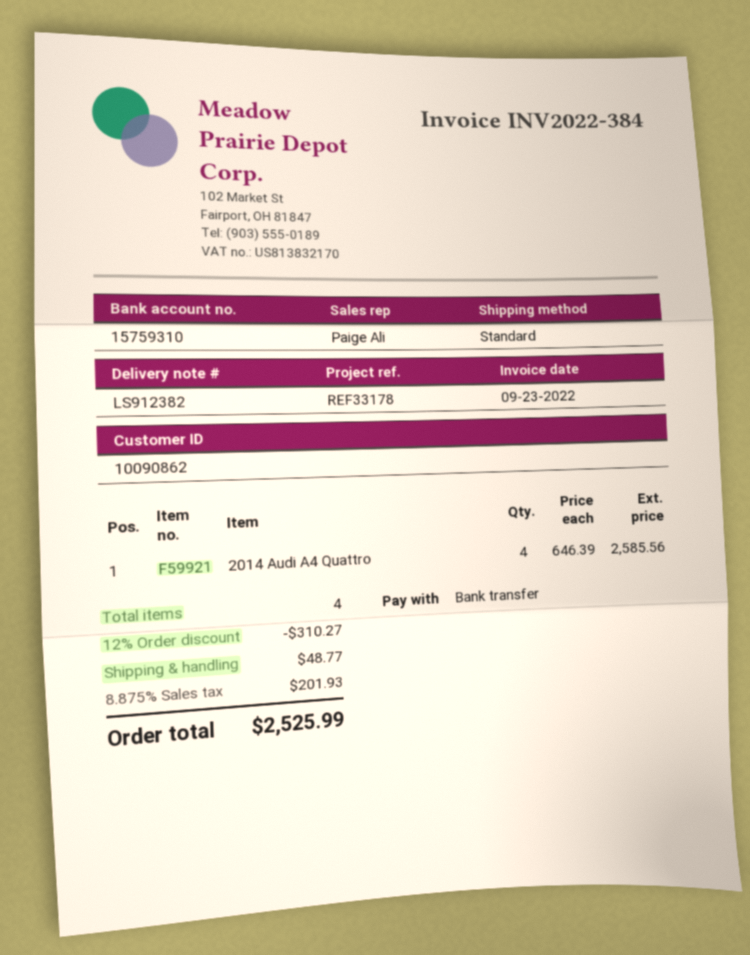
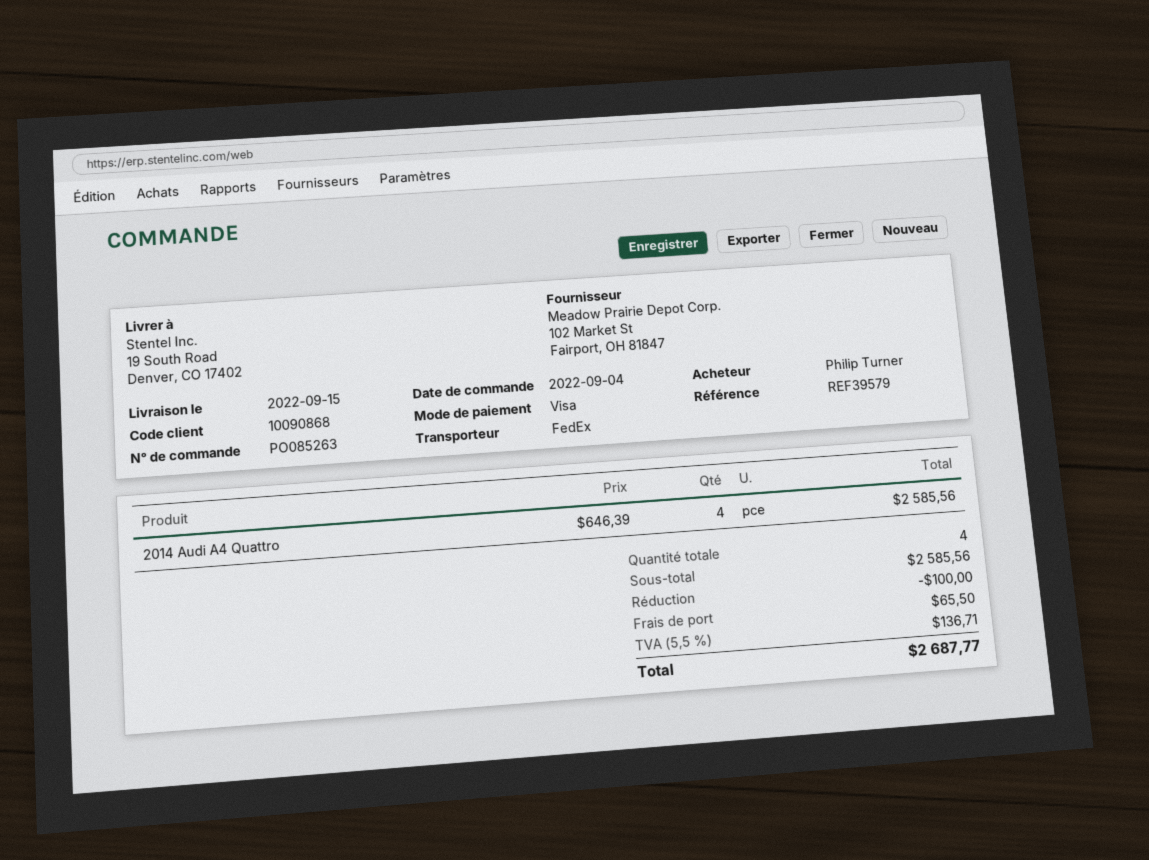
customer number: 10090862 -> 10090868
reference: REF33178 -> REF39579
payment method: bank transfer -> Visa
shipping method: standard -> FedEx
discount: 310.27 -> 100.00
shipping: 48.77 -> 65.50
tax: 8.875% = 201.93 -> 5.5% = 136.71
total: 2525.99 -> 2687.77

